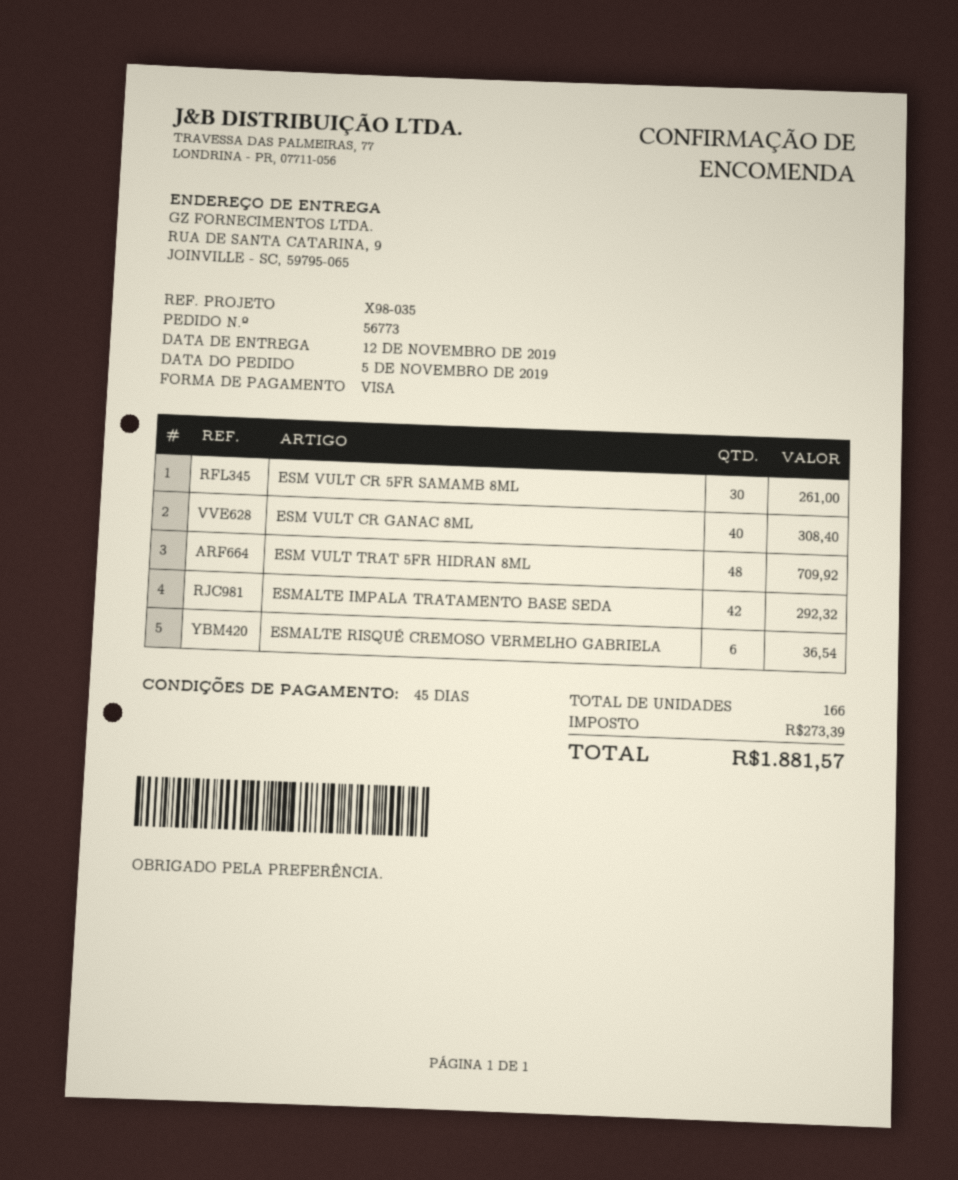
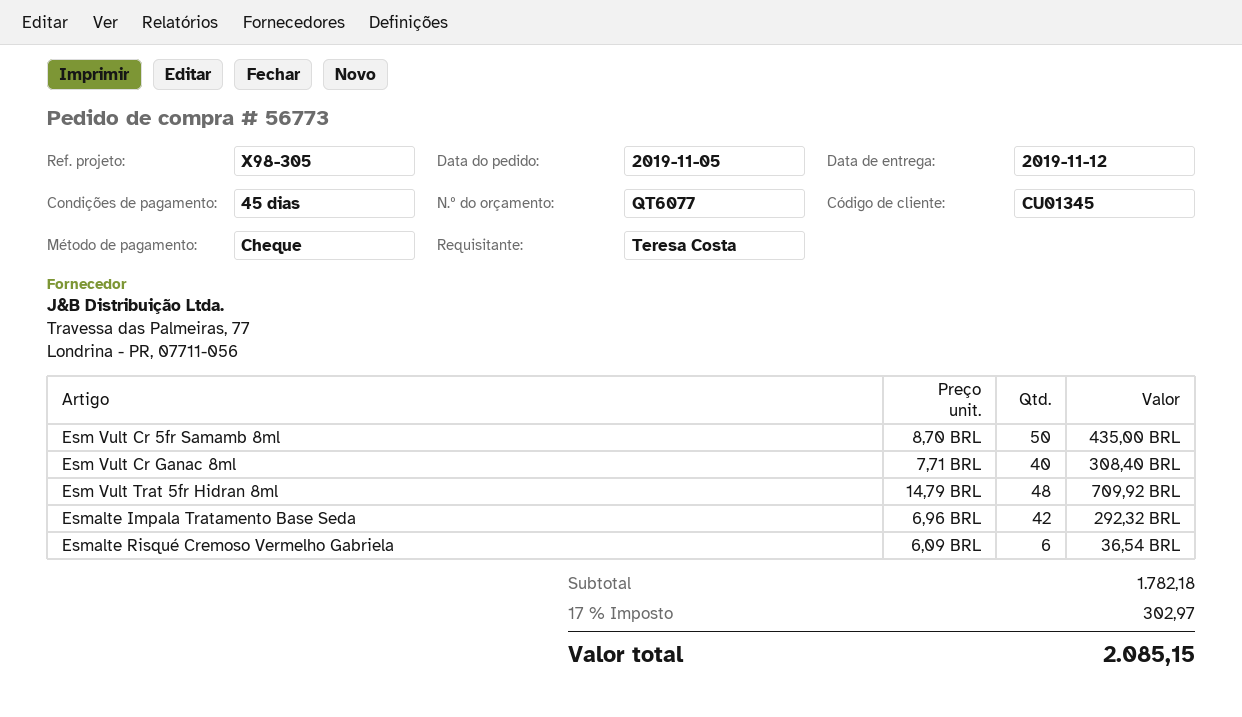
reference: X98-035 -> X98-305
payment method: Visa -> cheque
ESM VULT CR 5FR SAMAMB 8ML: 30 for 261.00 -> 50 for 435.00
tax: 273.39 -> 302.97
total: 1881.57 -> 2085.15

